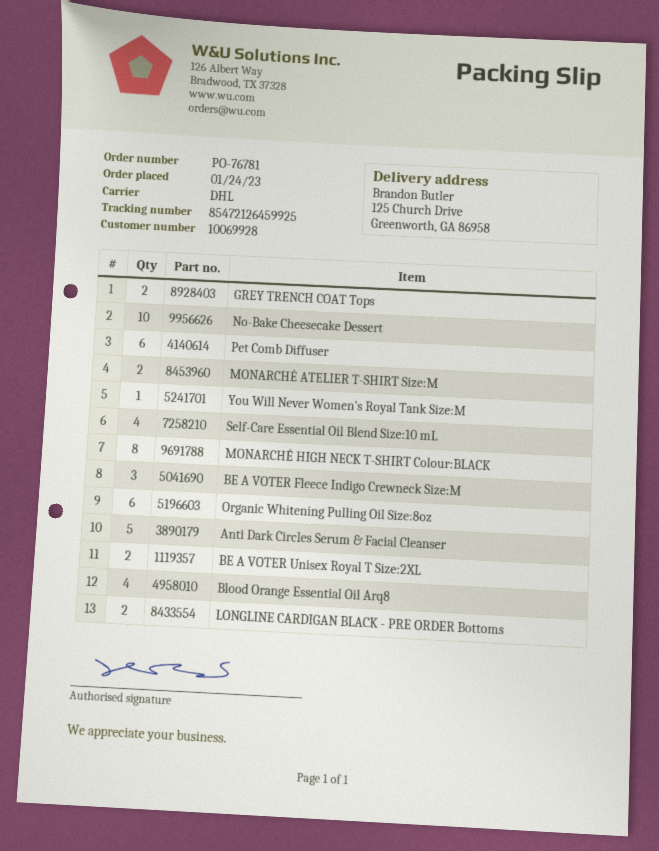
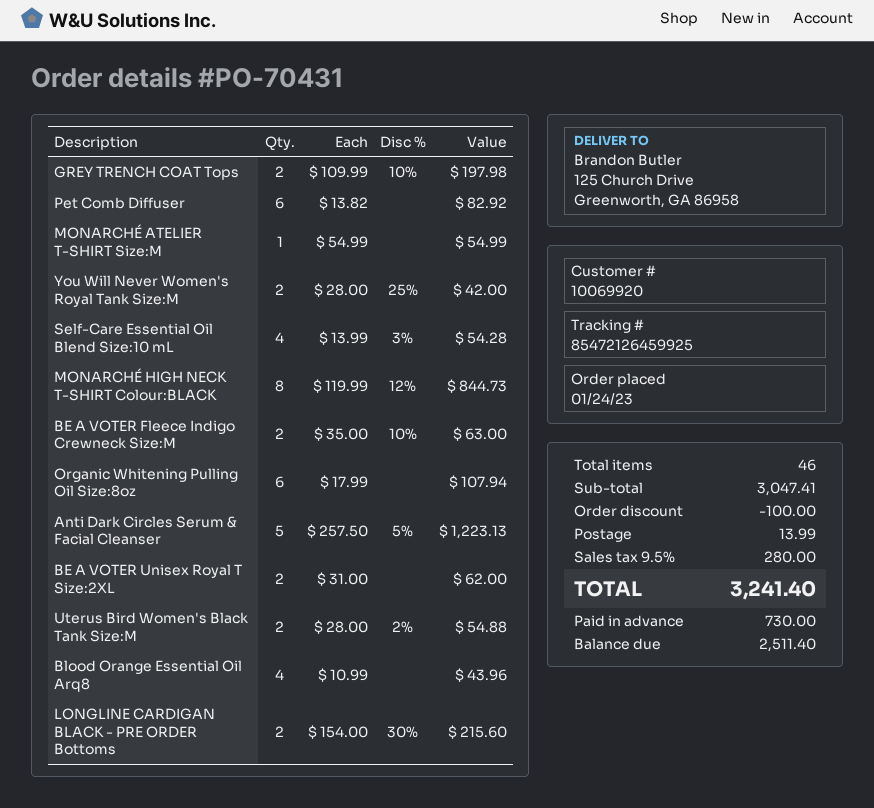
order number: PO-76781 -> PO-70431
customer number: 10069928 -> 10069920
No-Bake Cheesecake Dessert: 10 -> none
MONARCHÉ ATELIER T-SHIRT Size:M: 2 -> 1
You Will Never Women's Royal Tank Size:M: 1 -> 2
BE A VOTER Fleece Indigo Crewneck Size:M: 3 -> 2
Uterus Bird Women's Black Tank Size:M: none -> 2

